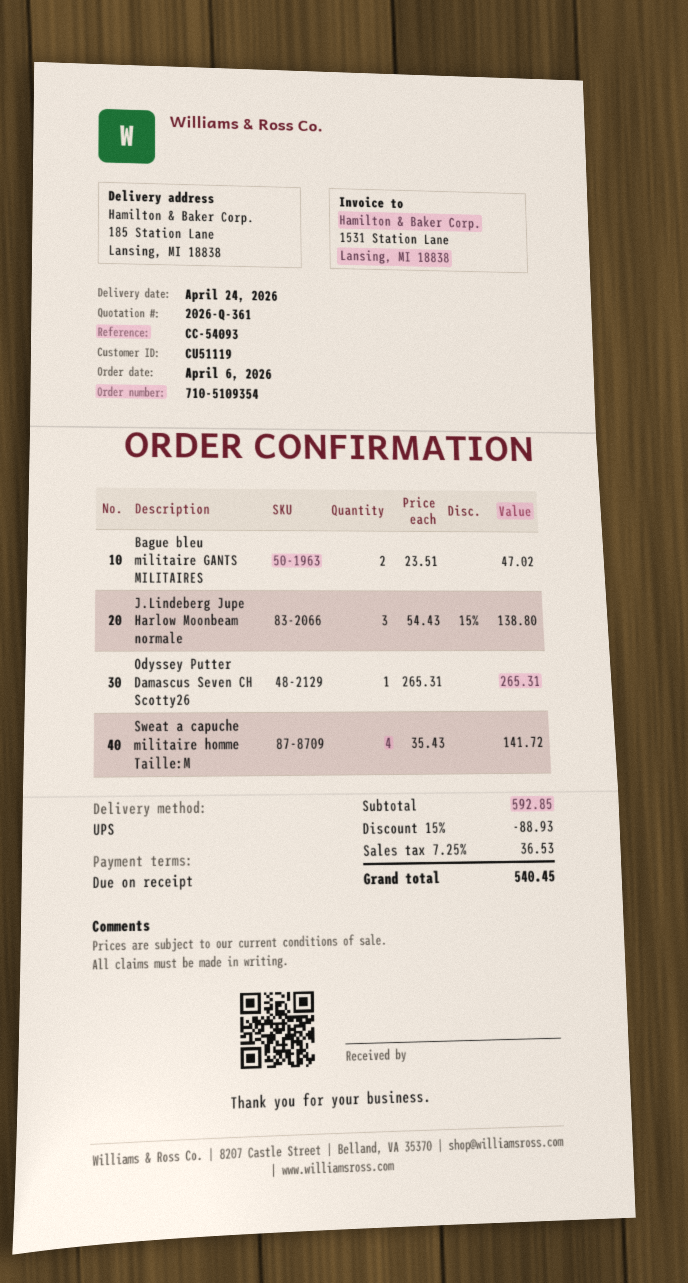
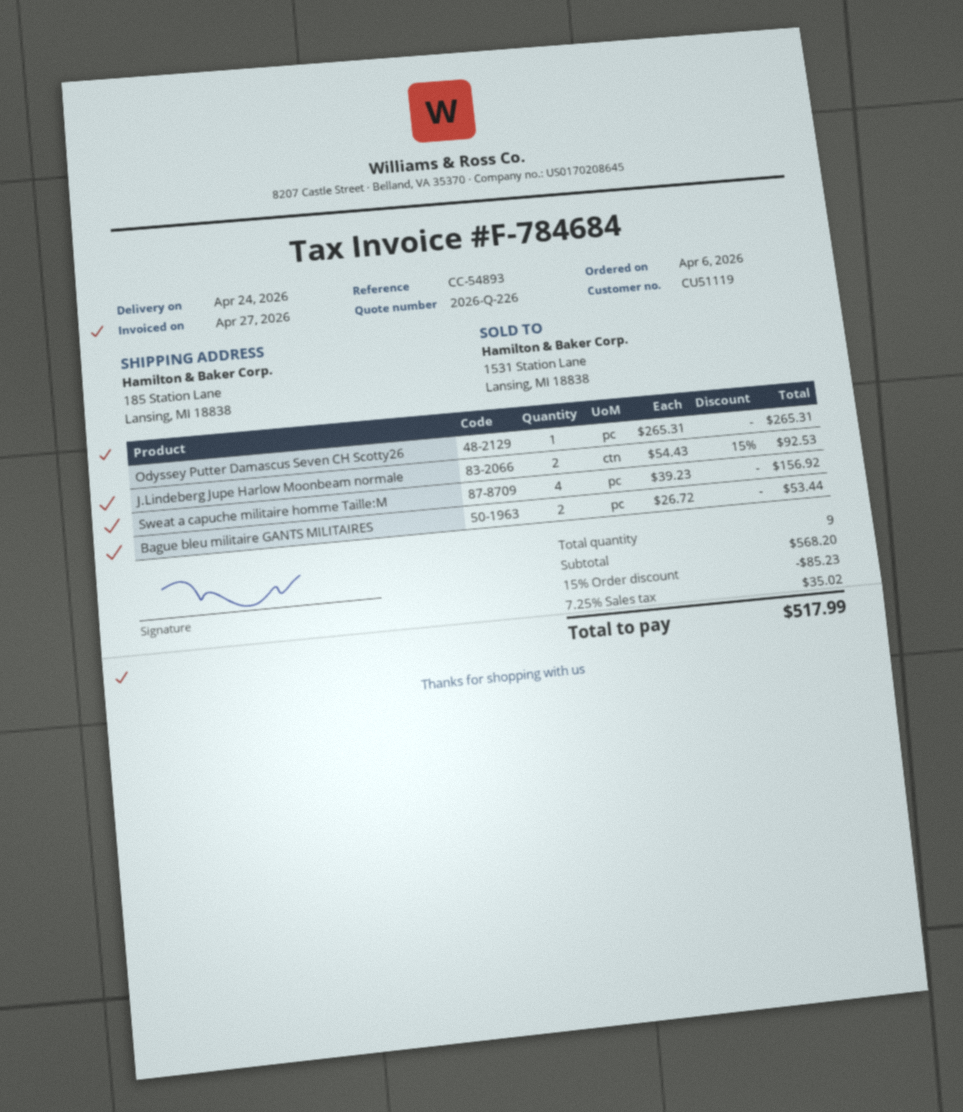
quote number: 2026-Q-361 -> 2026-Q-226
reference: CC-54093 -> CC-54893
Bague bleu militaire GANTS MILITAIRES: 2 x 23.51 = 47.02 -> 2 x 26.72 = 53.44
J.Lindeberg Jupe Harlow Moonbeam normale: 3 x 54.43 - 15% = 138.80 -> 2 x 54.43 - 15% = 92.53
Sweat a capuche militaire homme Taille:M: 4 x 35.43 = 141.72 -> 4 x 39.23 = 156.92
subtotal: 592.85 -> 568.20
discount: 15% = 88.93 -> 15% = 85.23
tax: 7.25% = 36.53 -> 7.25% = 35.02
total: 540.45 -> 517.99

